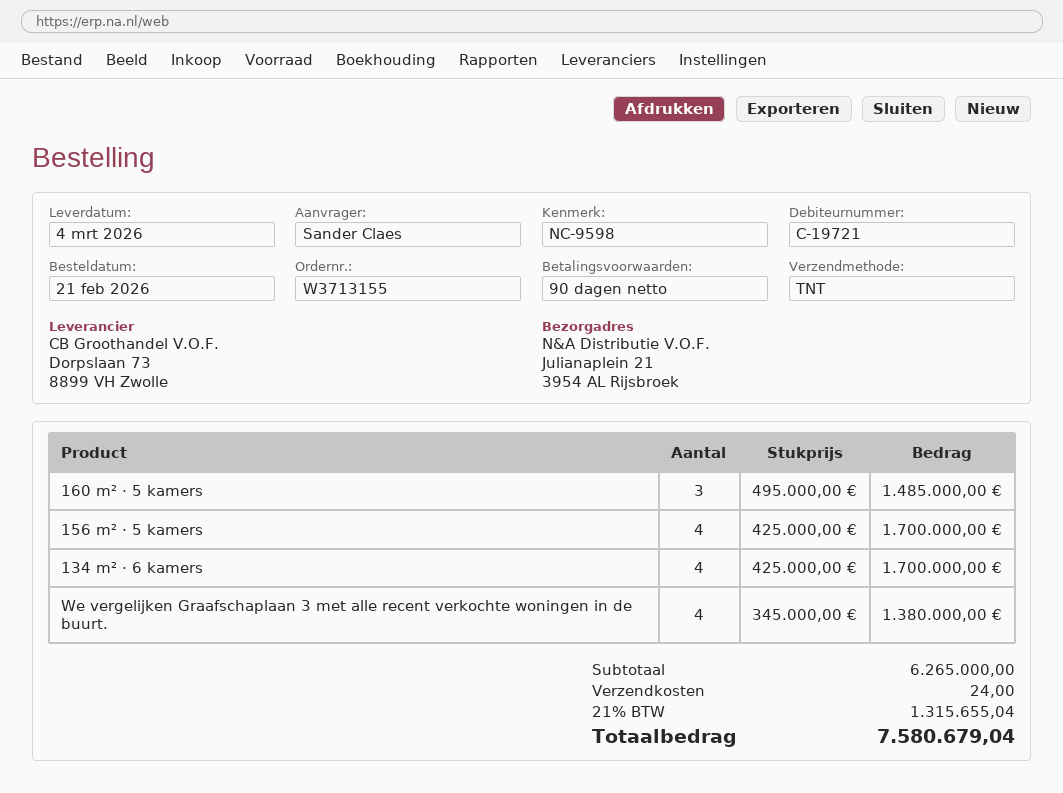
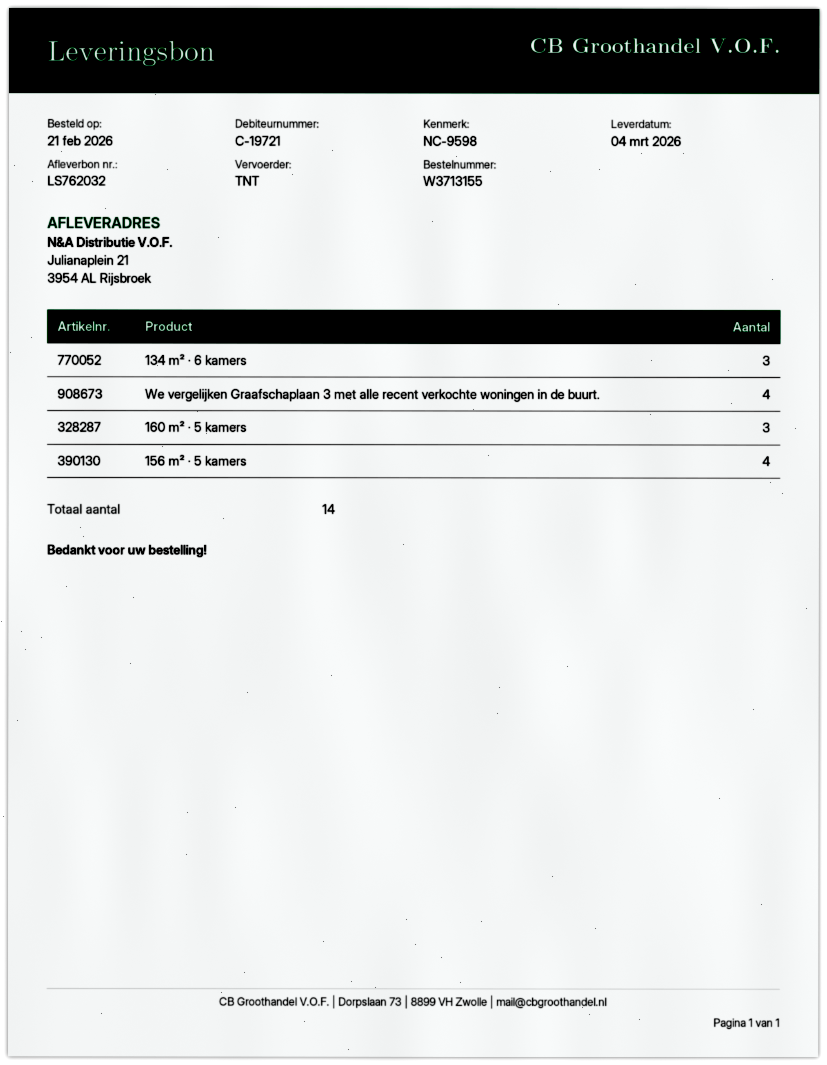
134 m² · 6 kamers: 4 -> 3

